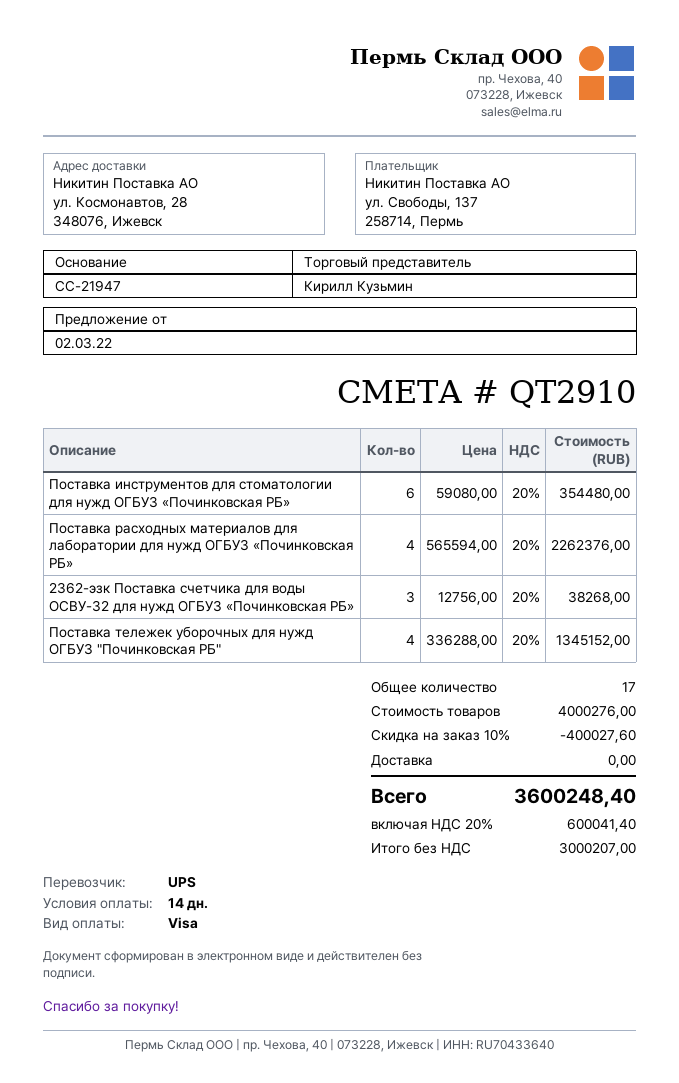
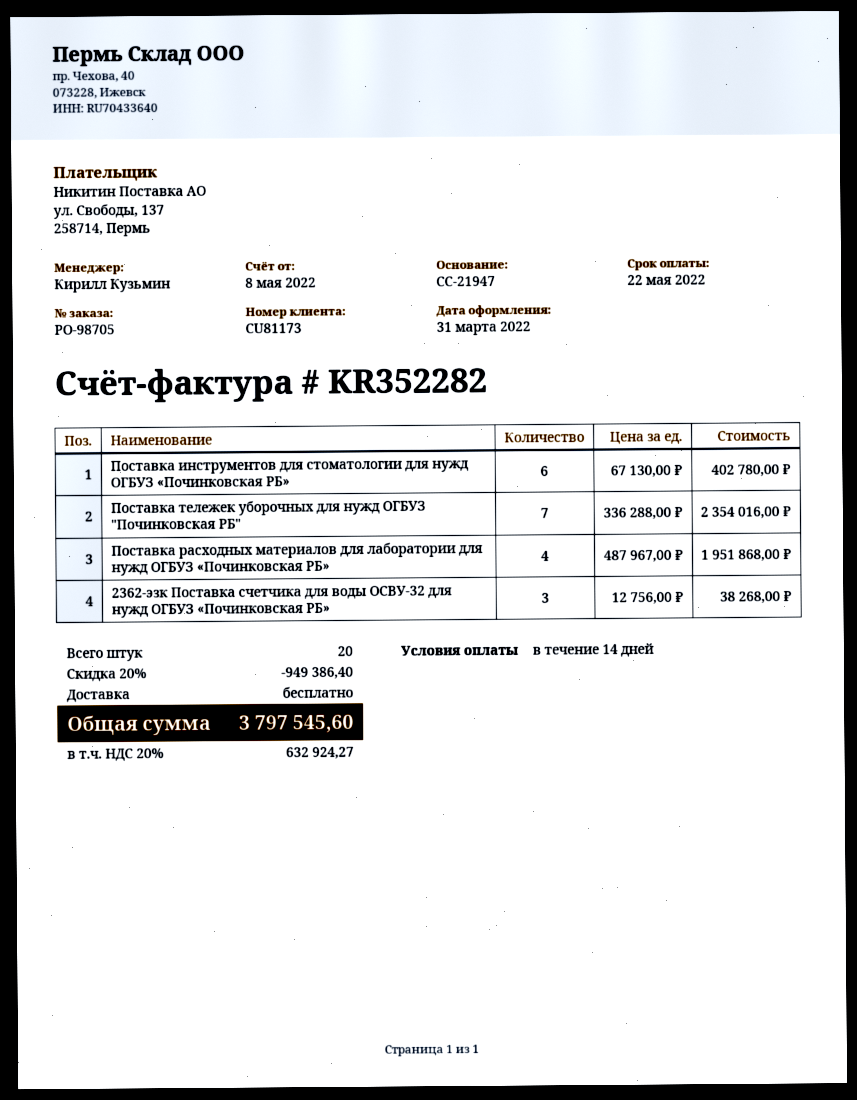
Поставка инструментов для стоматологии для нужд ОГБУЗ «Починковская РБ»: 6 x 59080.00 = 354480.00 -> 6 x 67130.00 = 402780.00
Поставка расходных материалов для лаборатории для нужд ОГБУЗ «Починковская РБ»: 4 x 565594.00 = 2262376.00 -> 4 x 487967.00 = 1951868.00
Поставка тележек уборочных для нужд ОГБУЗ "Починковская РБ": 4 x 336288.00 = 1345152.00 -> 7 x 336288.00 = 2354016.00
total quantity: 17 -> 20
discount: 10% = 400027.60 -> 20% = 949386.40
tax: 20% = 600041.40 -> 20% = 632924.27
total: 3600248.40 -> 3797545.60

